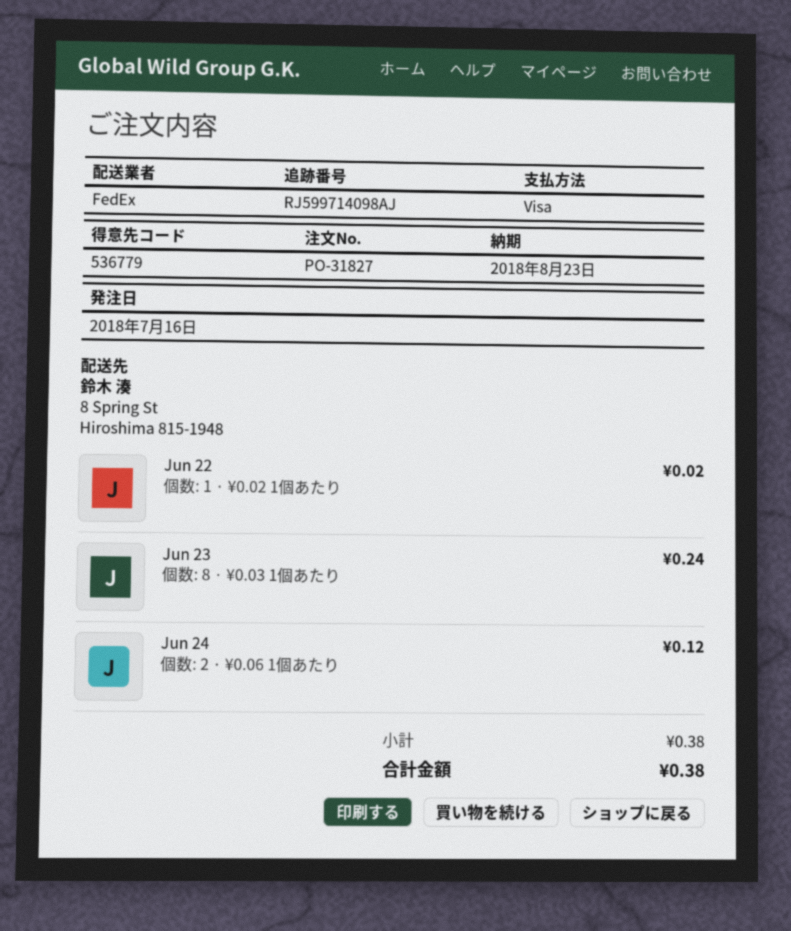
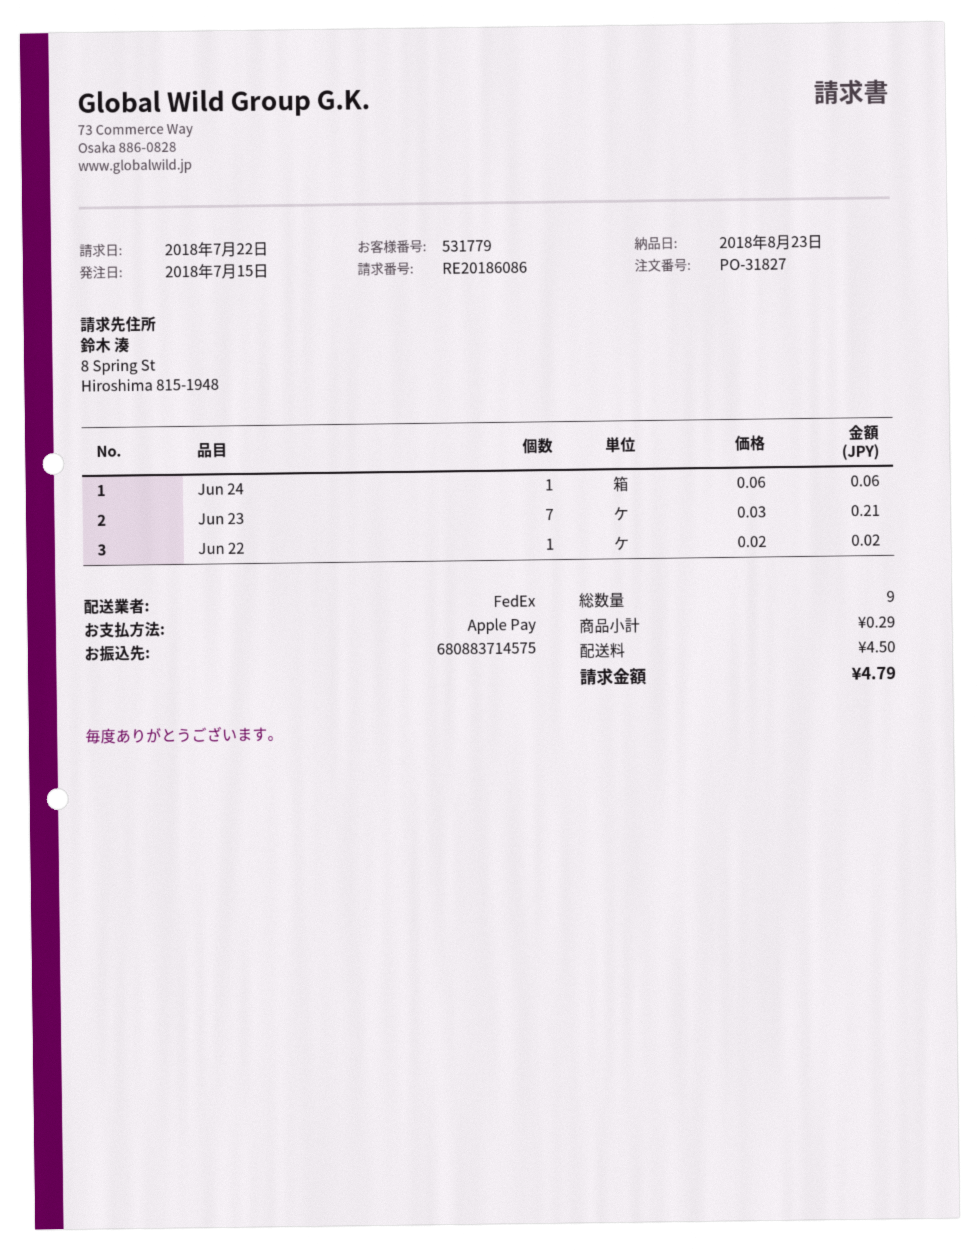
order date: 2018-07-16 -> 2018-07-15
customer number: 536779 -> 531779
payment method: Visa -> Apple Pay
Jun 23: 8 x 0.03 = 0.24 -> 7 x 0.03 = 0.21
Jun 24: 2 x 0.06 = 0.12 -> 1 x 0.06 = 0.06
subtotal: 0.38 -> 0.29
shipping: none -> 4.50
total: 0.38 -> 4.79

